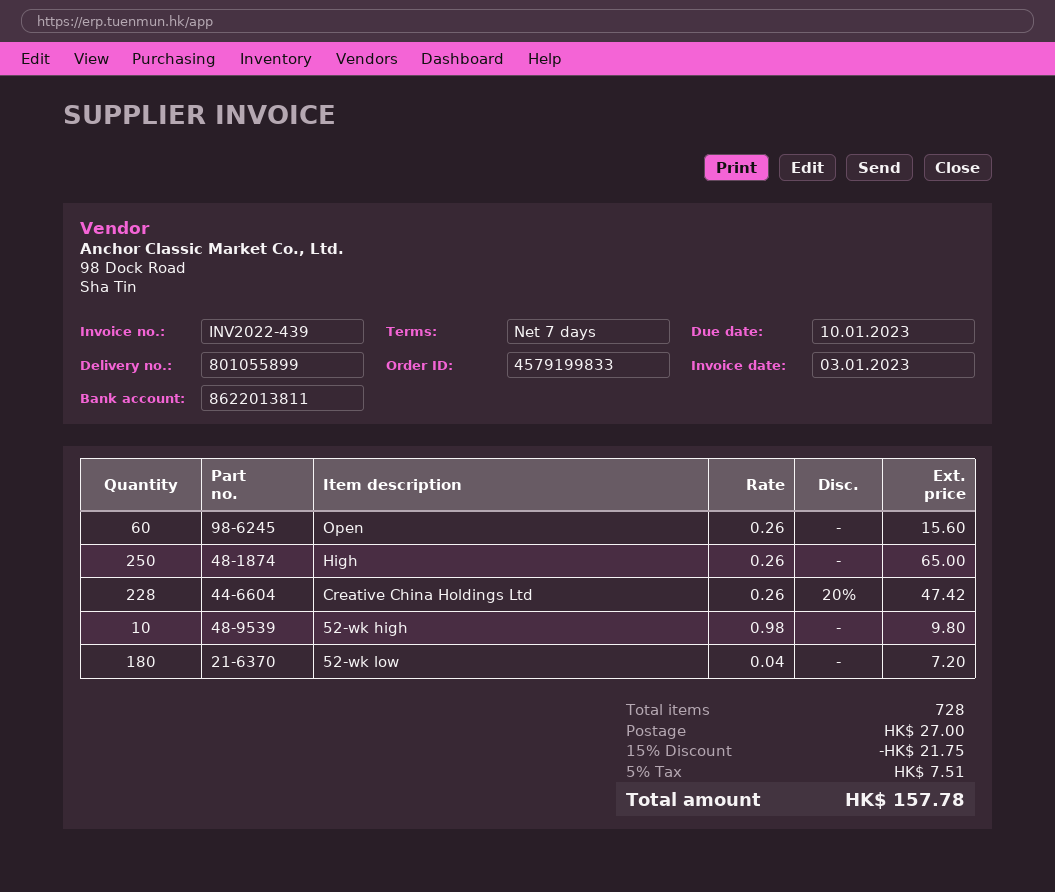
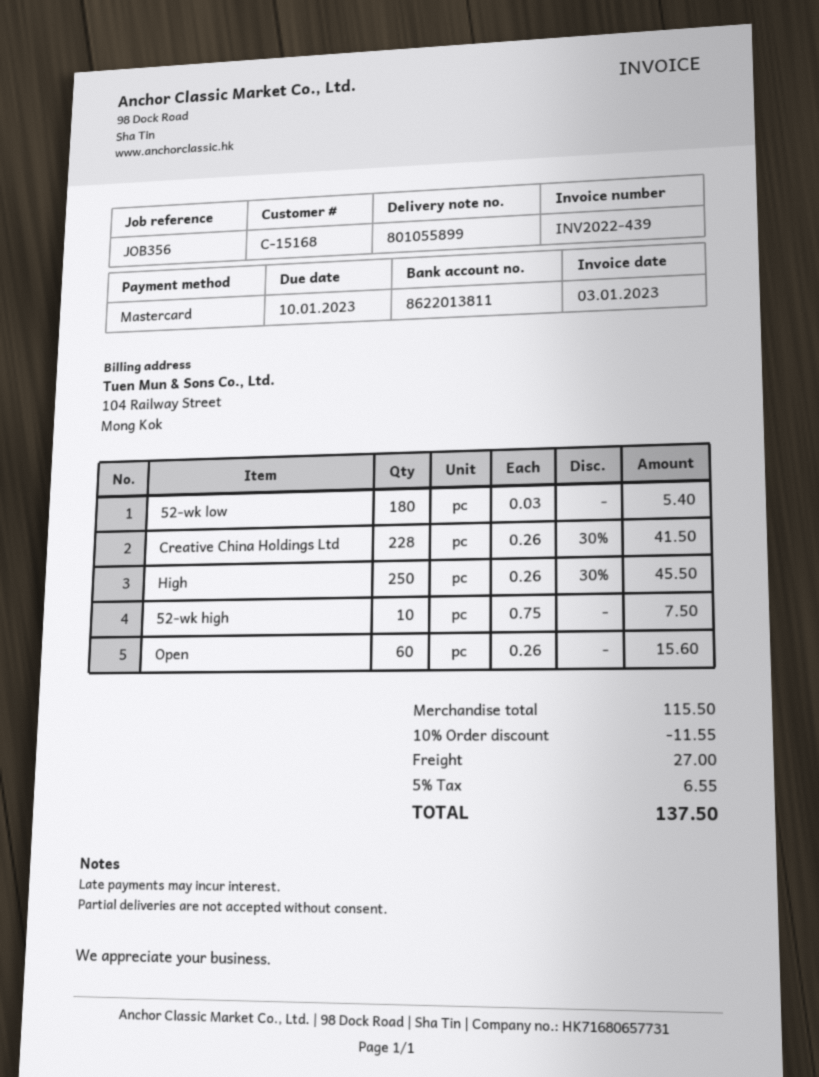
High: 250 x 0.26 = 65.00 -> 250 x 0.26 - 30% = 45.50
Creative China Holdings Ltd: 228 x 0.26 - 20% = 47.42 -> 228 x 0.26 - 30% = 41.50
52-wk high: 10 x 0.98 = 9.80 -> 10 x 0.75 = 7.50
52-wk low: 180 x 0.04 = 7.20 -> 180 x 0.03 = 5.40
discount: 15% = 21.75 -> 10% = 11.55
tax: 5% = 7.51 -> 5% = 6.55
total: 157.78 -> 137.50

